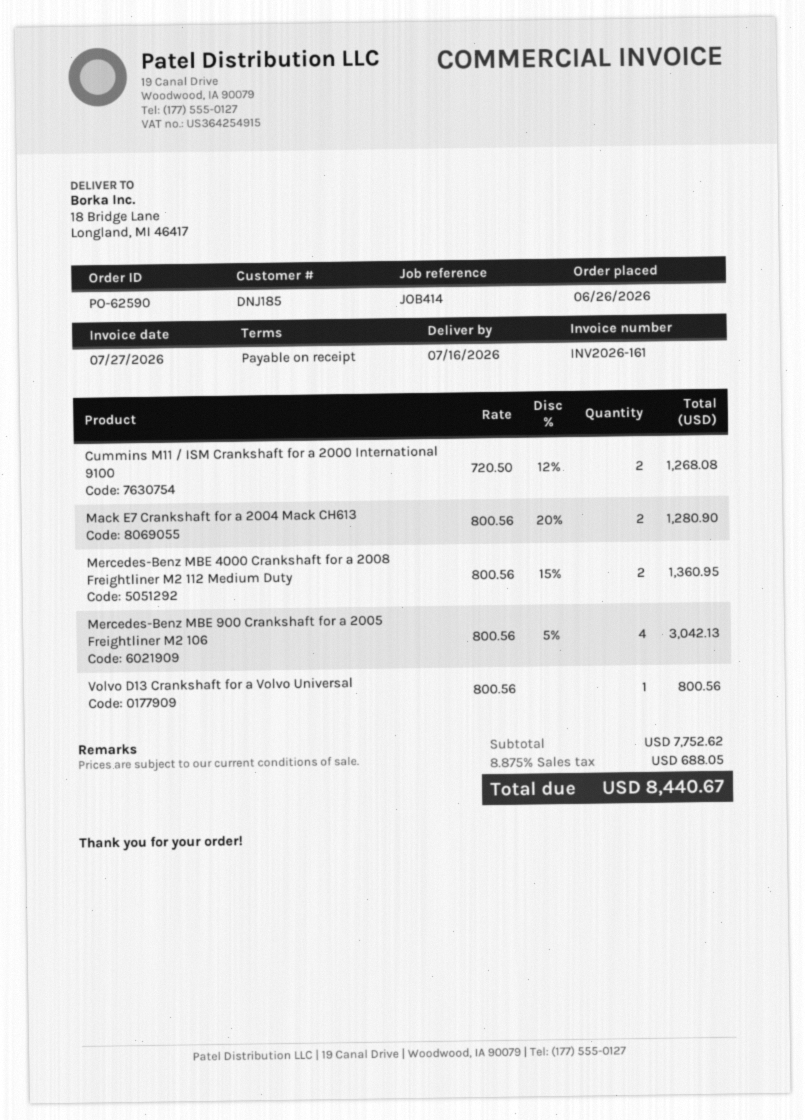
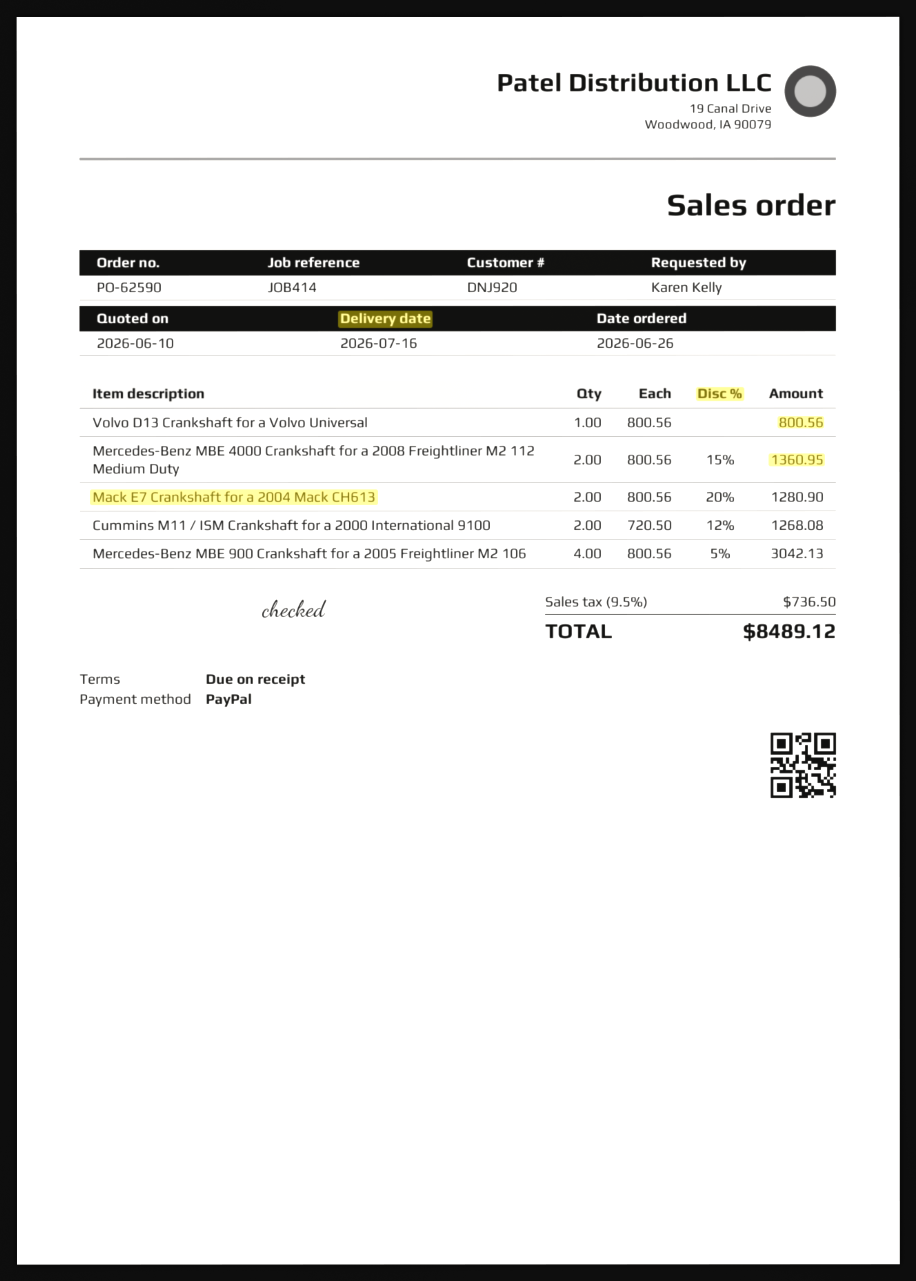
customer number: DNJ185 -> DNJ920
tax: 8.875% = 688.05 -> 9.5% = 736.50
total: 8440.67 -> 8489.12

